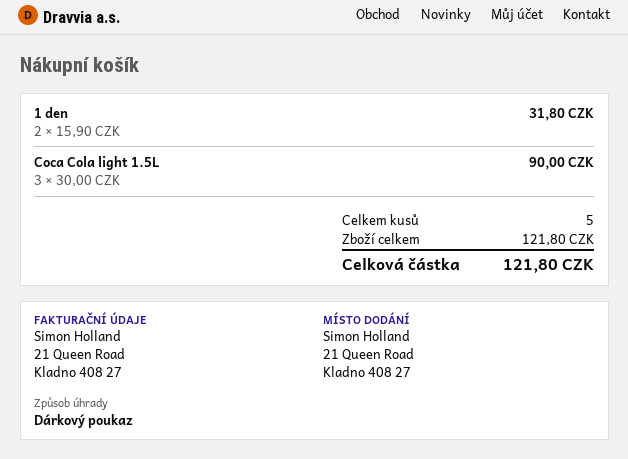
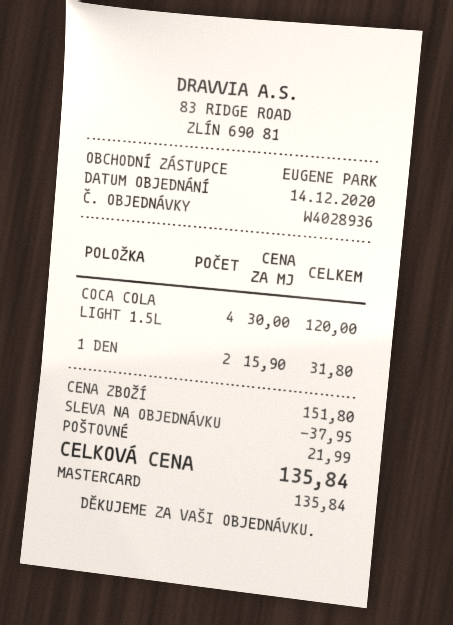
payment method: gift card -> Mastercard
Coca Cola light 1.5L: 3 x 30.00 = 90.00 -> 4 x 30.00 = 120.00
subtotal: 121.80 -> 151.80
discount: none -> 37.95
shipping: none -> 21.99
total: 121.80 -> 135.84

